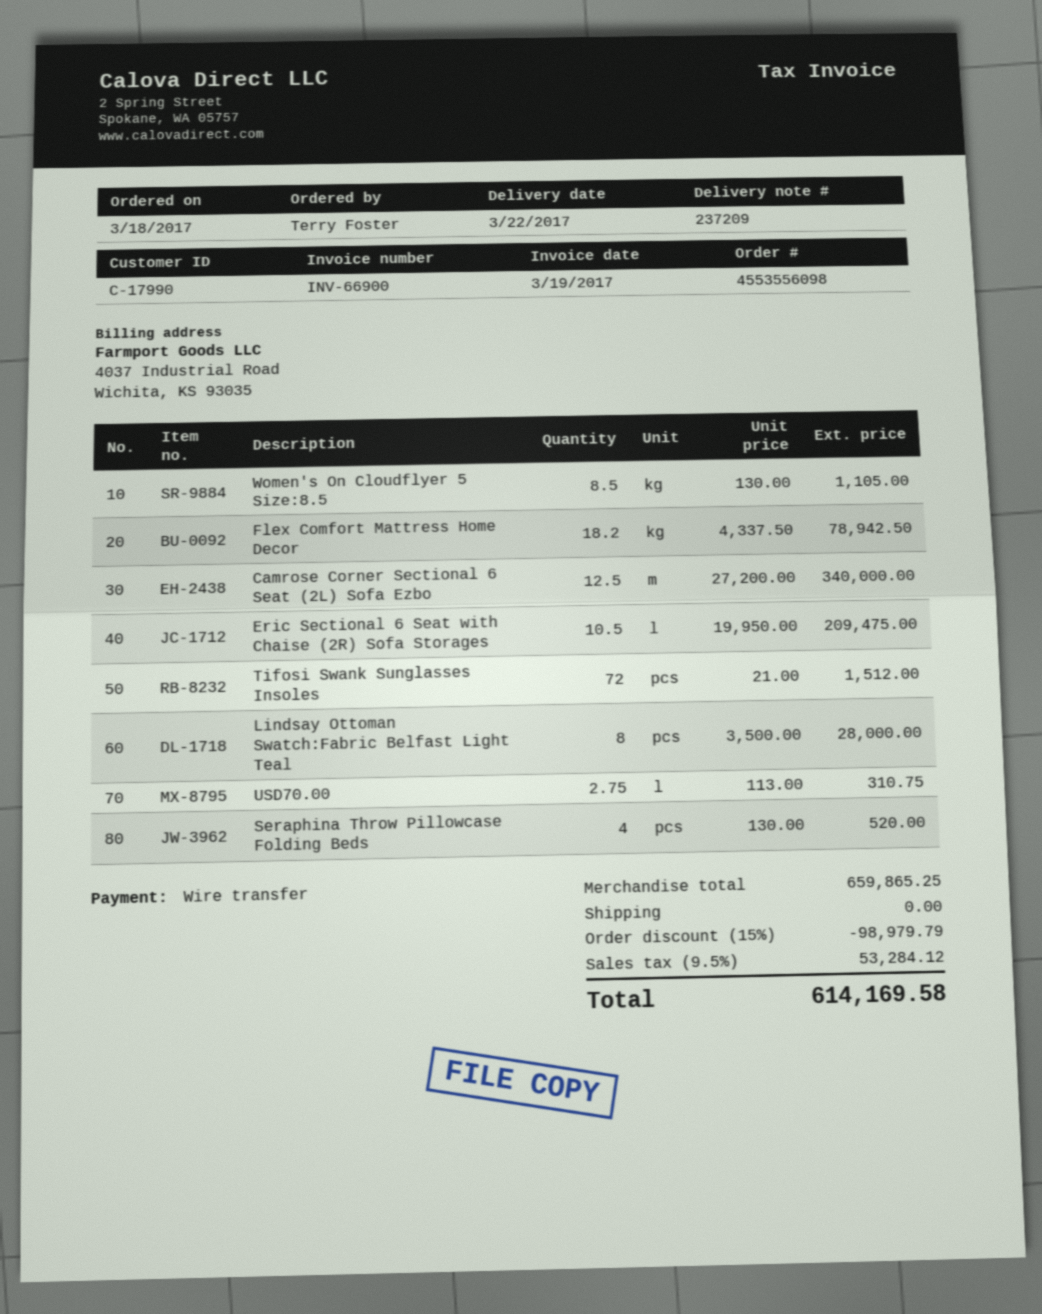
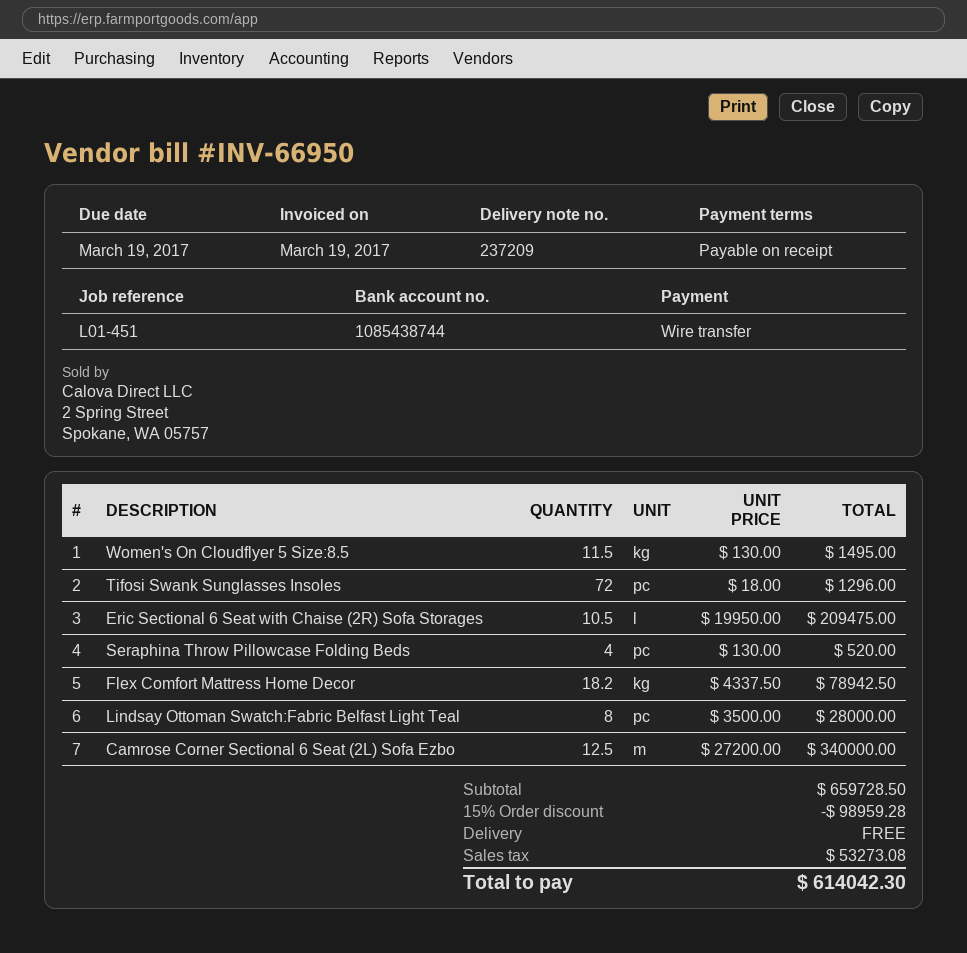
invoice number: INV-66900 -> INV-66950
Women's On Cloudflyer 5 Size:8.5: 8.5 x 130.00 = 1105.00 -> 11.5 x 130.00 = 1495.00
Tifosi Swank Sunglasses Insoles: 72 x 21.00 = 1512.00 -> 72 x 18.00 = 1296.00
USD70.00: 2.75 x 113.00 = 310.75 -> none
subtotal: 659865.25 -> 659728.50
discount: 15% = 98979.79 -> 15% = 98959.28
tax: 53284.12 -> 53273.08
total: 614169.58 -> 614042.30

